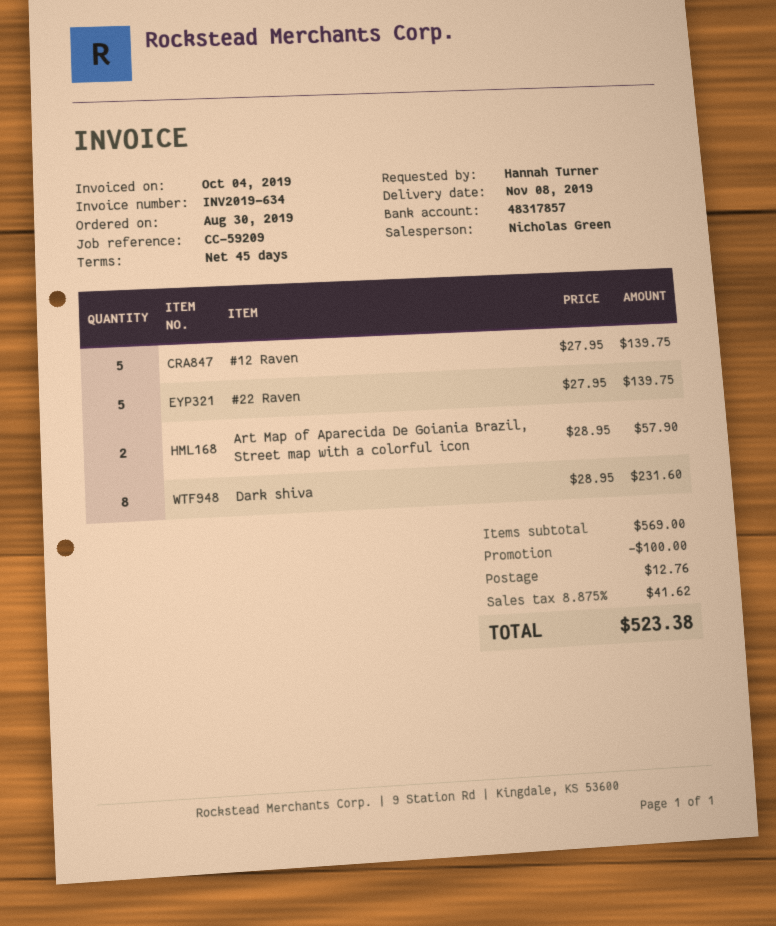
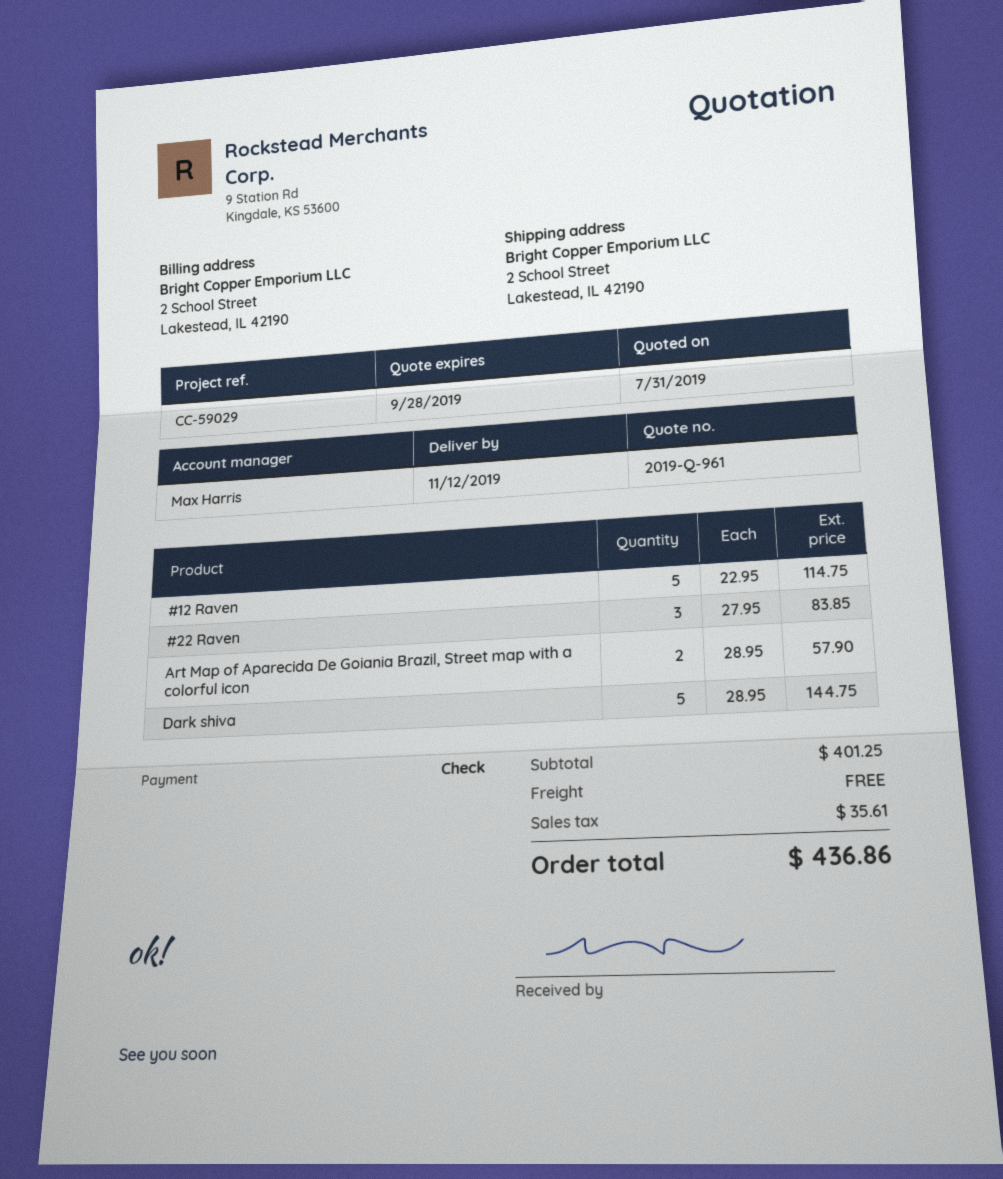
delivery date: 2019-11-08 -> 2019-11-12
reference: CC-59209 -> CC-59029
sales rep: Nicholas Green -> Max Harris
#12 Raven: 5 x 27.95 = 139.75 -> 5 x 22.95 = 114.75
#22 Raven: 5 x 27.95 = 139.75 -> 3 x 27.95 = 83.85
Dark shiva: 8 x 28.95 = 231.60 -> 5 x 28.95 = 144.75
subtotal: 569.00 -> 401.25
discount: 100.00 -> none
shipping: 12.76 -> 0.00
tax: 41.62 -> 35.61
total: 523.38 -> 436.86

